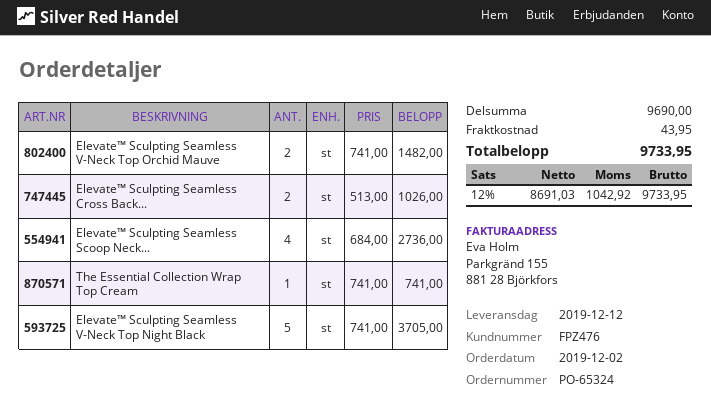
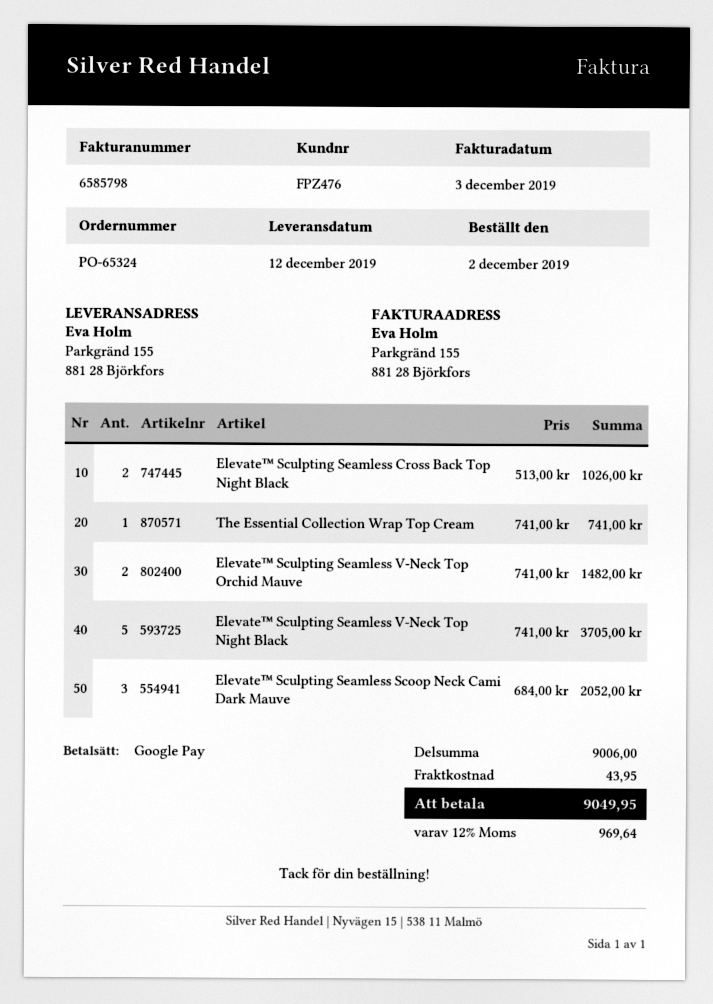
Elevate™ Sculpting Seamless Scoop Neck...: 4 x 684.00 = 2736.00 -> 3 x 684.00 = 2052.00
subtotal: 9690.00 -> 9006.00
tax: 12% = 1042.92 -> 12% = 969.64
total: 9733.95 -> 9049.95

